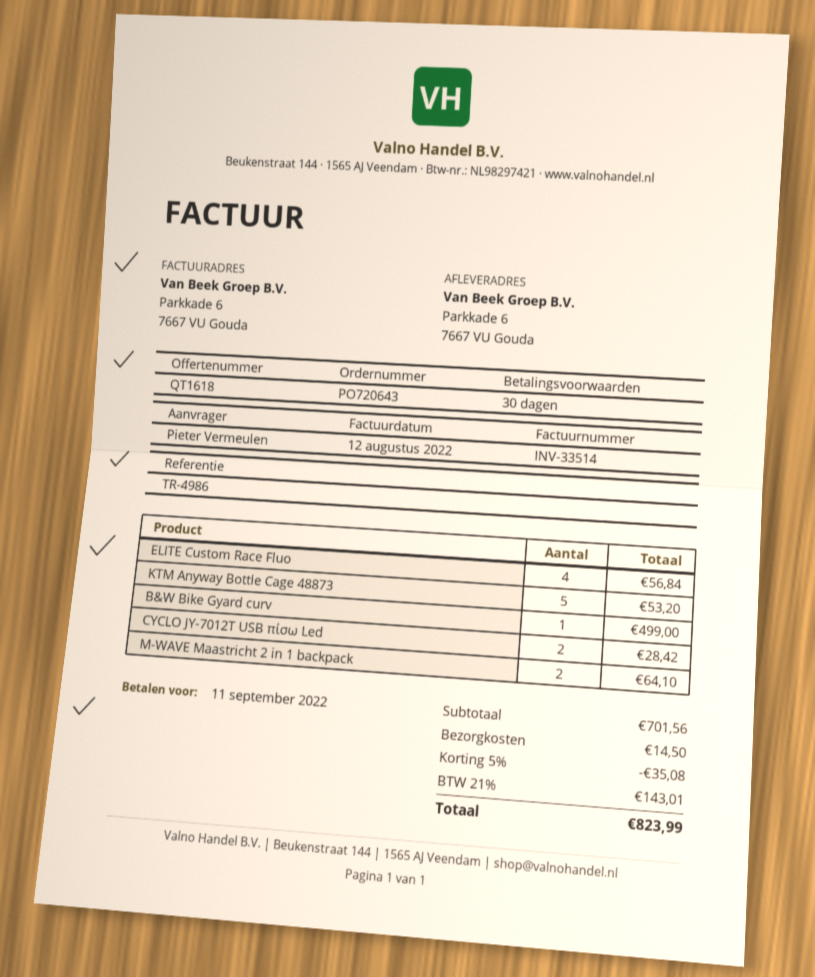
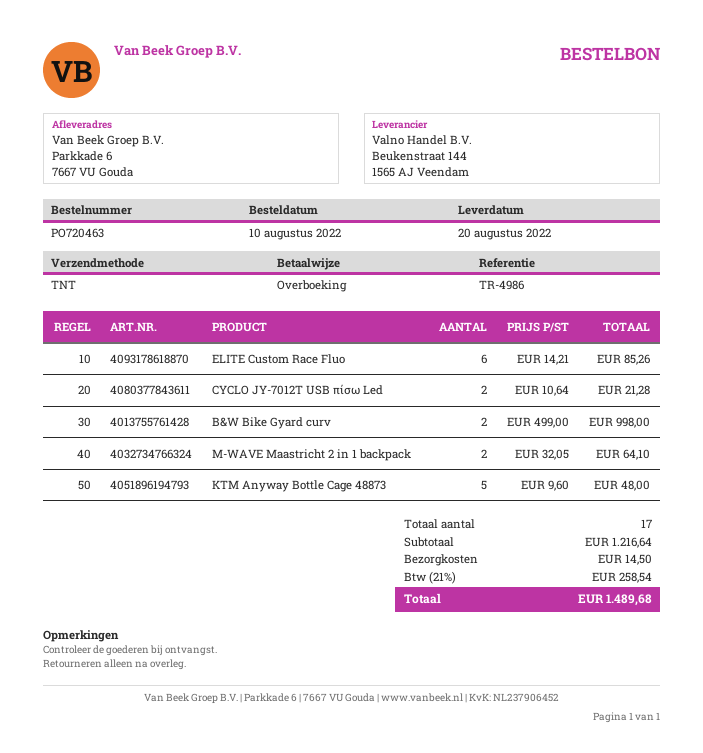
order number: PO720643 -> PO720463
ELITE Custom Race Fluo: 4 for 56.84 -> 6 for 85.26
KTM Anyway Bottle Cage 48873: 5 for 53.20 -> 5 for 48.00
B&W Bike Gyard curv: 1 for 499.00 -> 2 for 998.00
CYCLO JY-7012T USB πίσω Led: 2 for 28.42 -> 2 for 21.28
subtotal: 701.56 -> 1216.64
discount: 5% = 35.08 -> none
tax: 21% = 143.01 -> 21% = 258.54
total: 823.99 -> 1489.68

